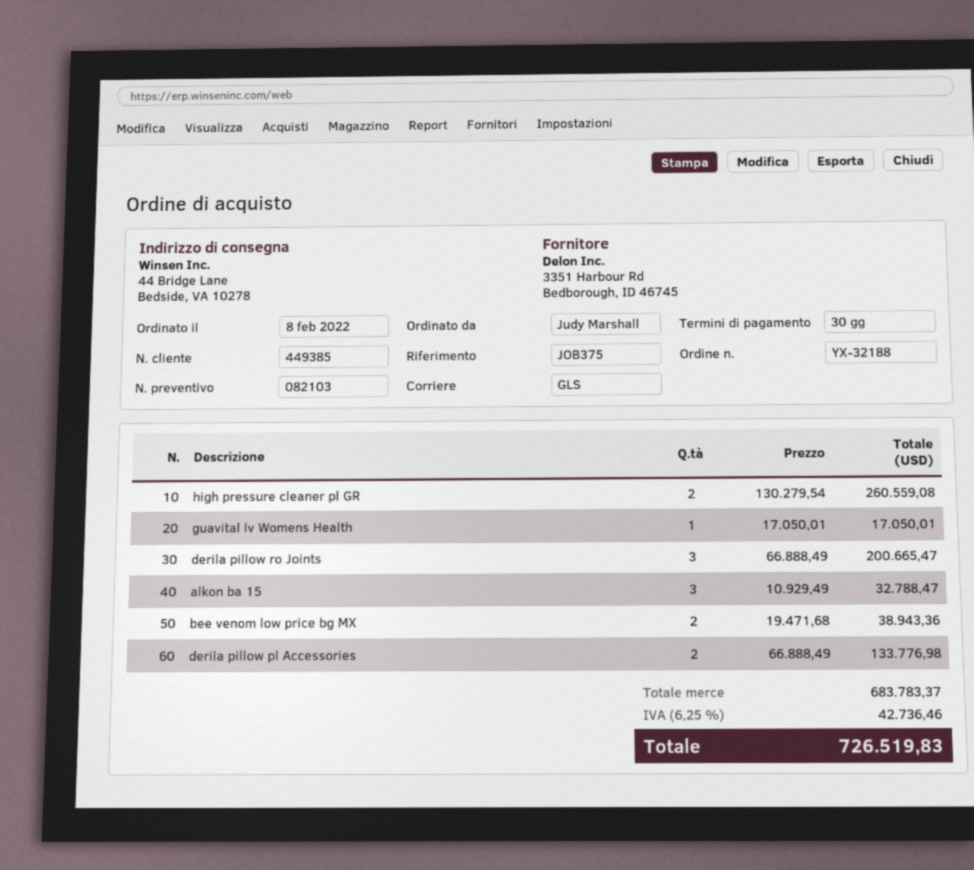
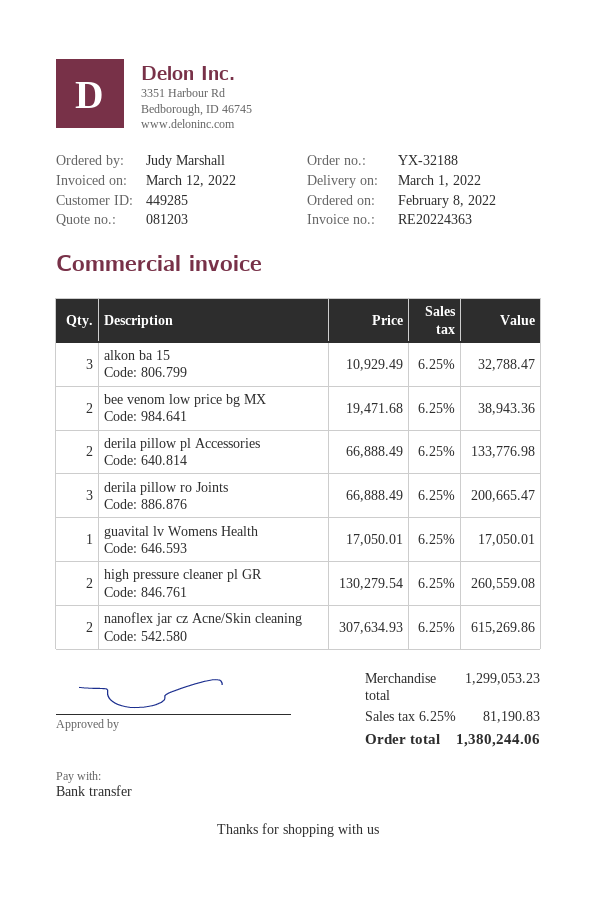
quote number: 082103 -> 081203
customer number: 449385 -> 449285
nanoflex jar cz Acne/Skin cleaning: none -> 2 x 307634.93 = 615269.86
subtotal: 683783.37 -> 1299053.23
tax: 6.25% = 42736.46 -> 6.25% = 81190.83
total: 726519.83 -> 1380244.06

